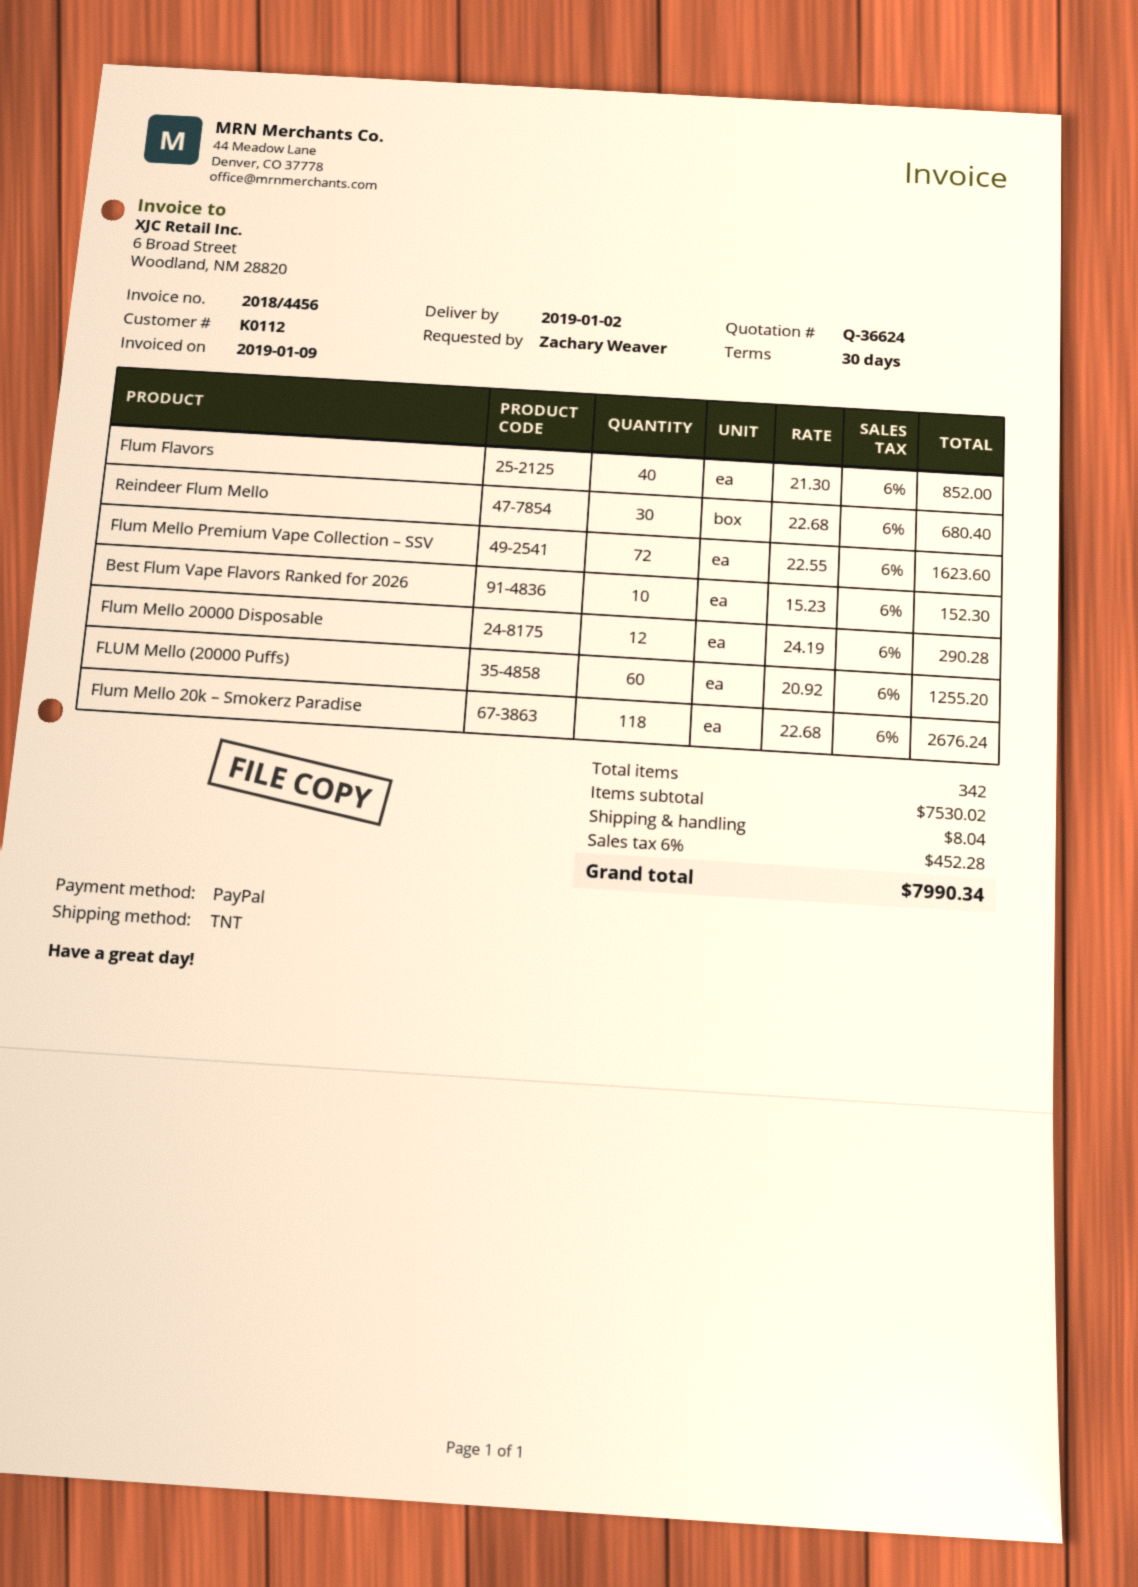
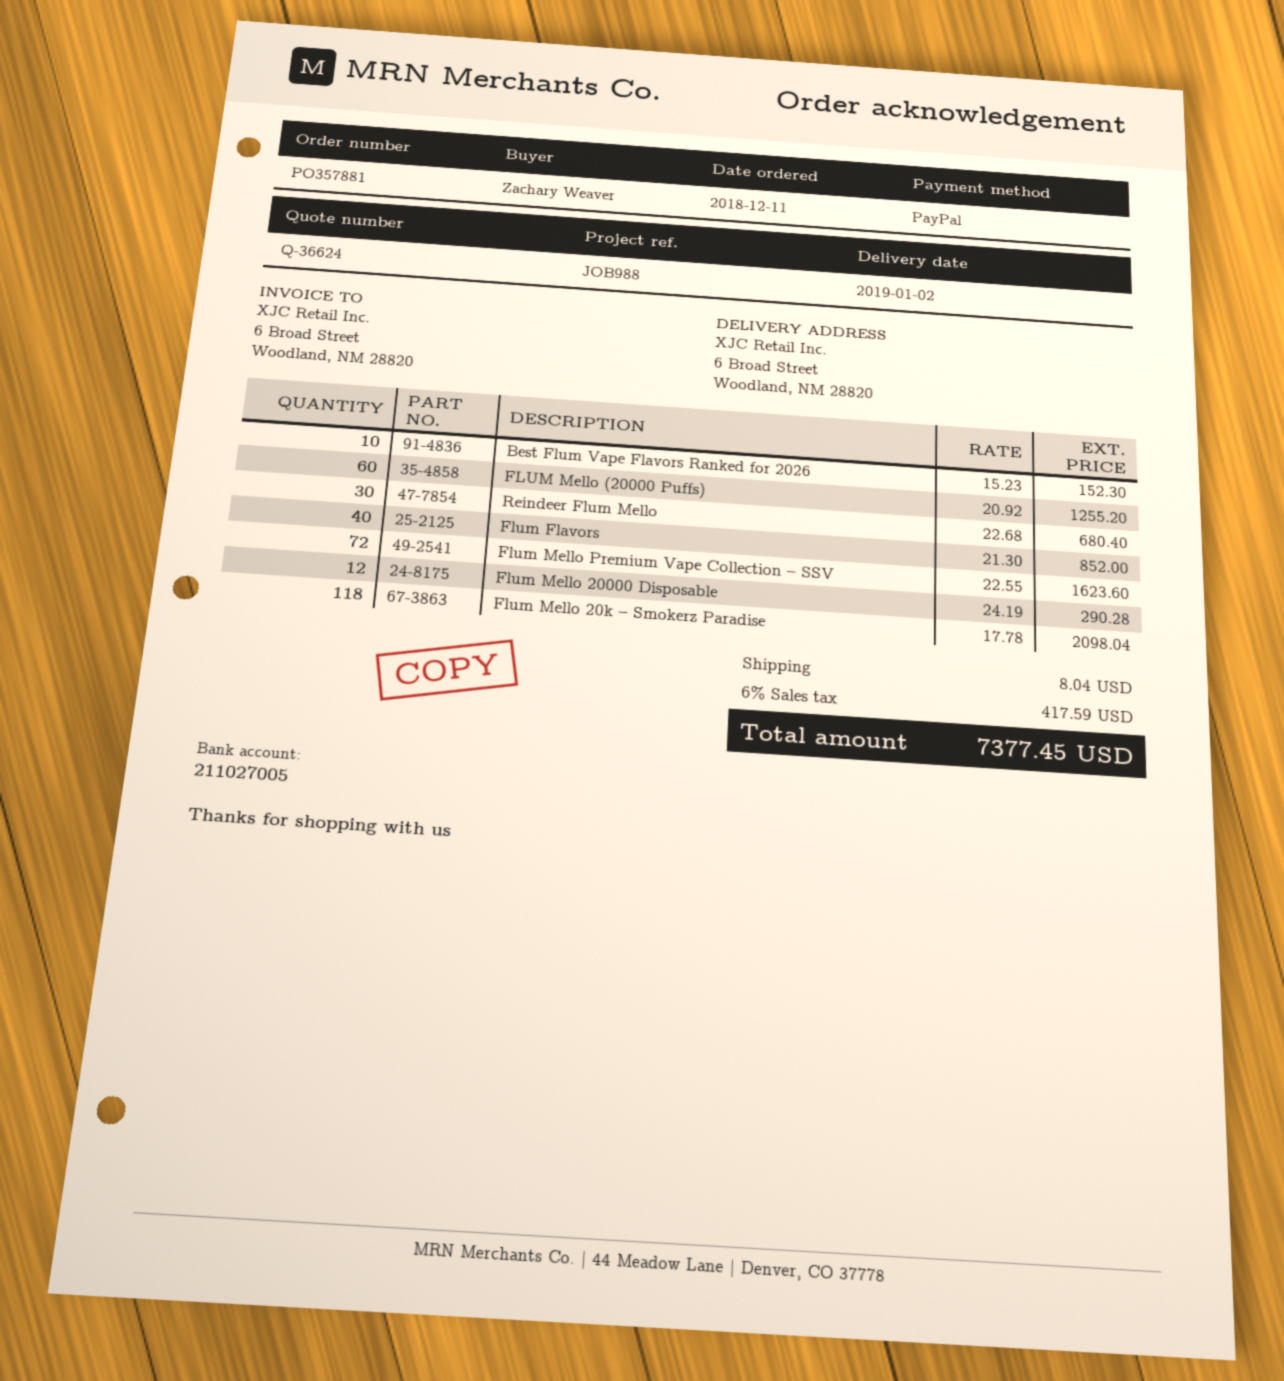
Flum Mello 20k – Smokerz Paradise: 118 x 22.68 = 2676.24 -> 118 x 17.78 = 2098.04
tax: 6% = 452.28 -> 6% = 417.59
total: 7990.34 -> 7377.45

